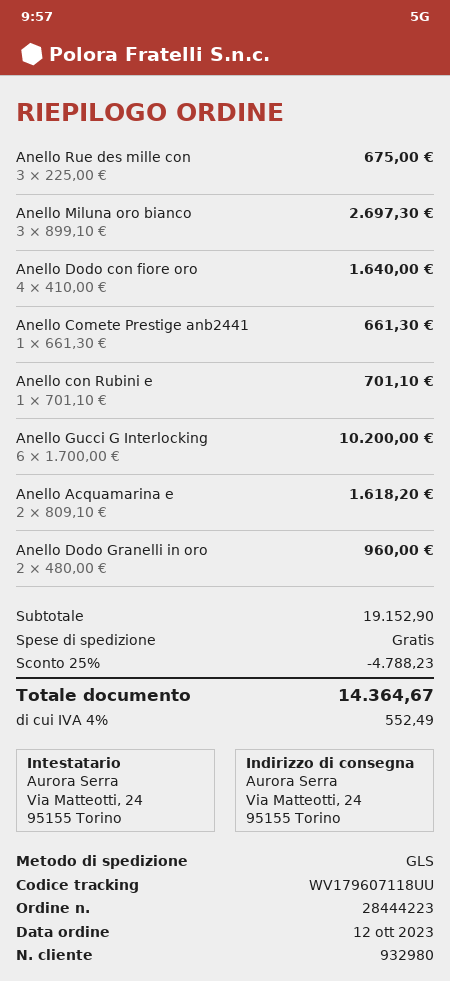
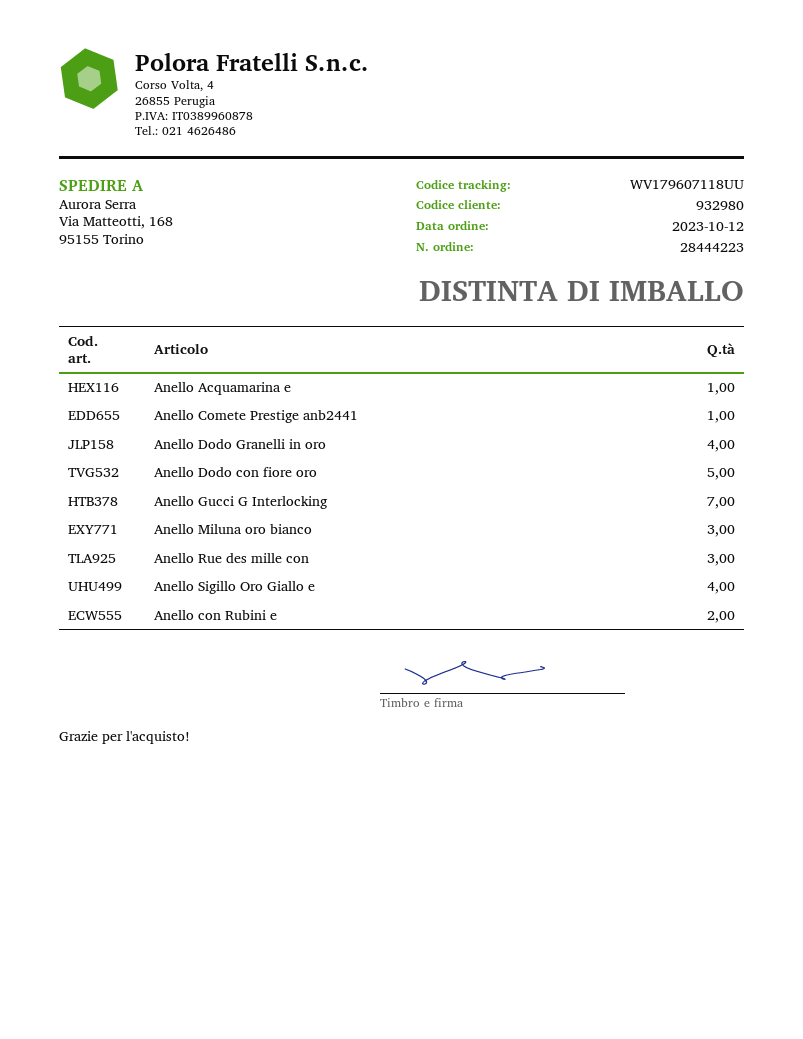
ship to: Via Matteotti, 24, 95155 Torino -> Via Matteotti, 168, 95155 Torino
Anello Dodo con fiore oro: 4 -> 5
Anello con Rubini e: 1 -> 2
Anello Gucci G Interlocking: 6 -> 7
Anello Acquamarina e: 2 -> 1
Anello Dodo Granelli in oro: 2 -> 4
Anello Sigillo Oro Giallo e: none -> 4

